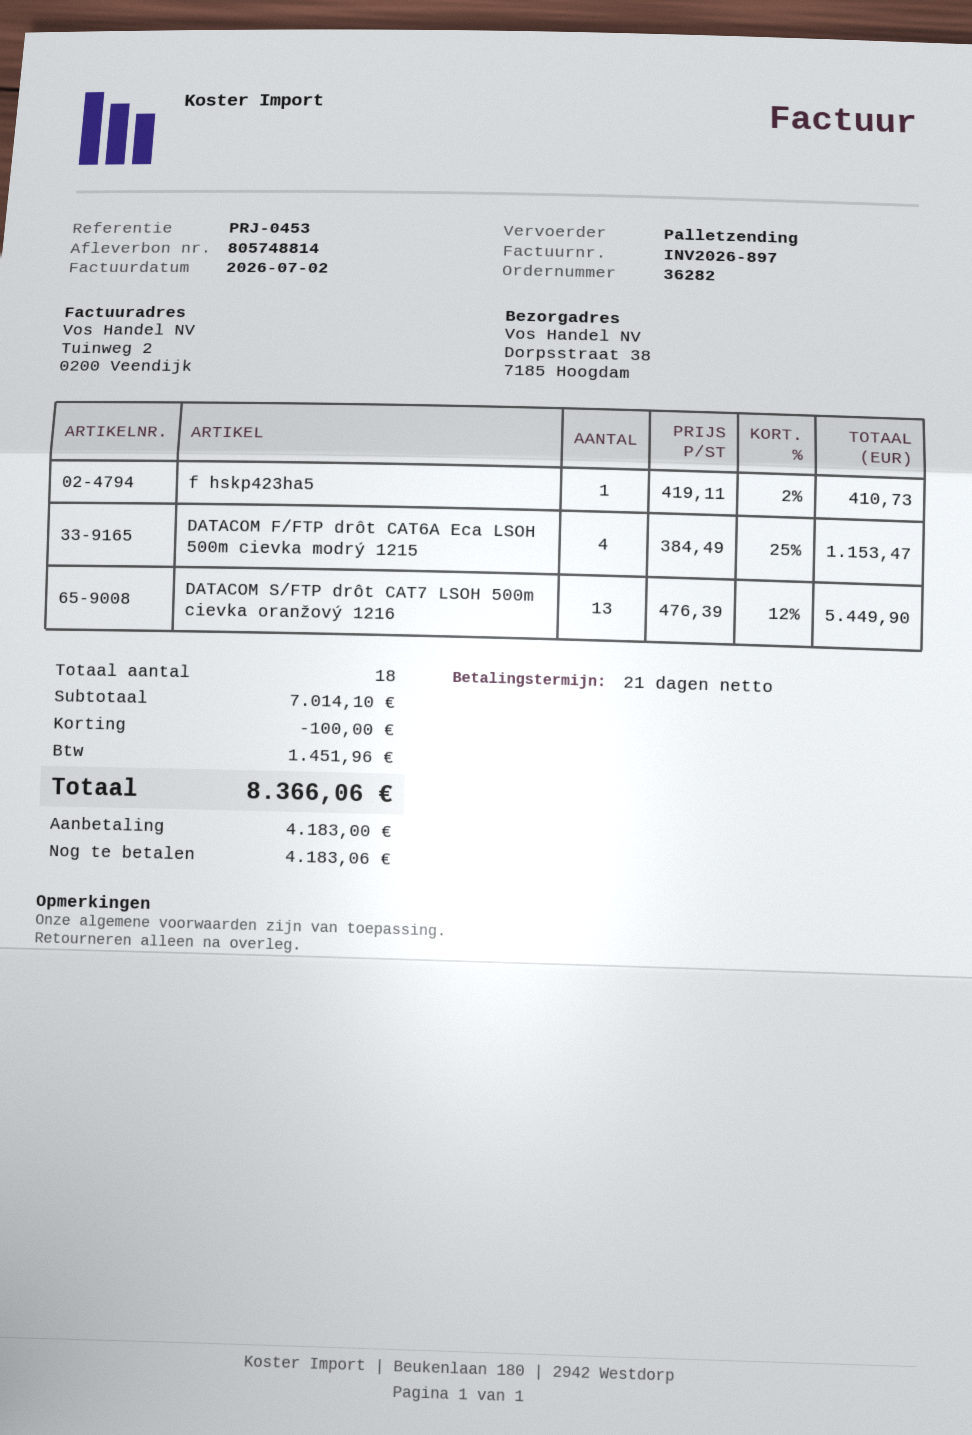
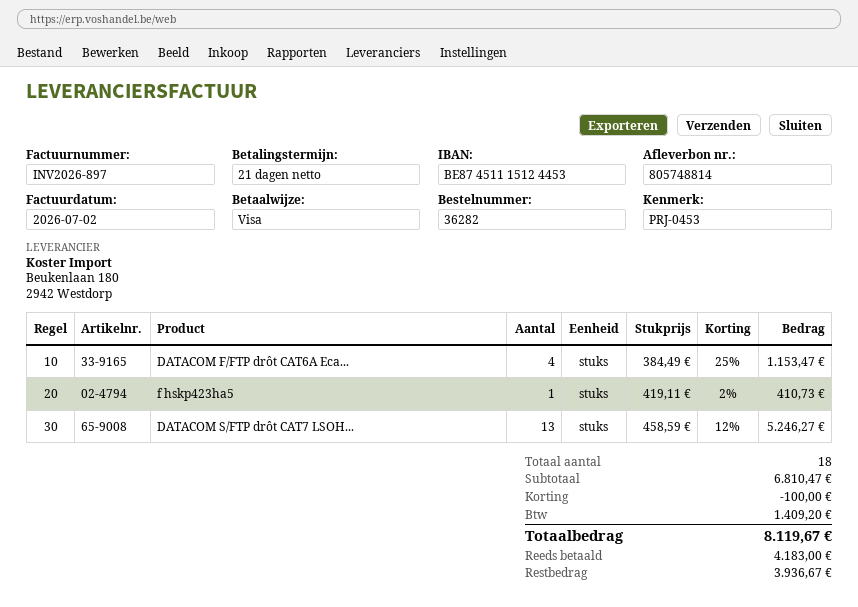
DATACOM S/FTP drôt CAT7 LSOH 500m cievka oranžový 1216: 13 x 476.39 - 12% = 5449.90 -> 13 x 458.59 - 12% = 5246.27
subtotal: 7014.10 -> 6810.47
tax: 1451.96 -> 1409.20
total: 8366.06 -> 8119.67
balance: 4183.06 -> 3936.67

